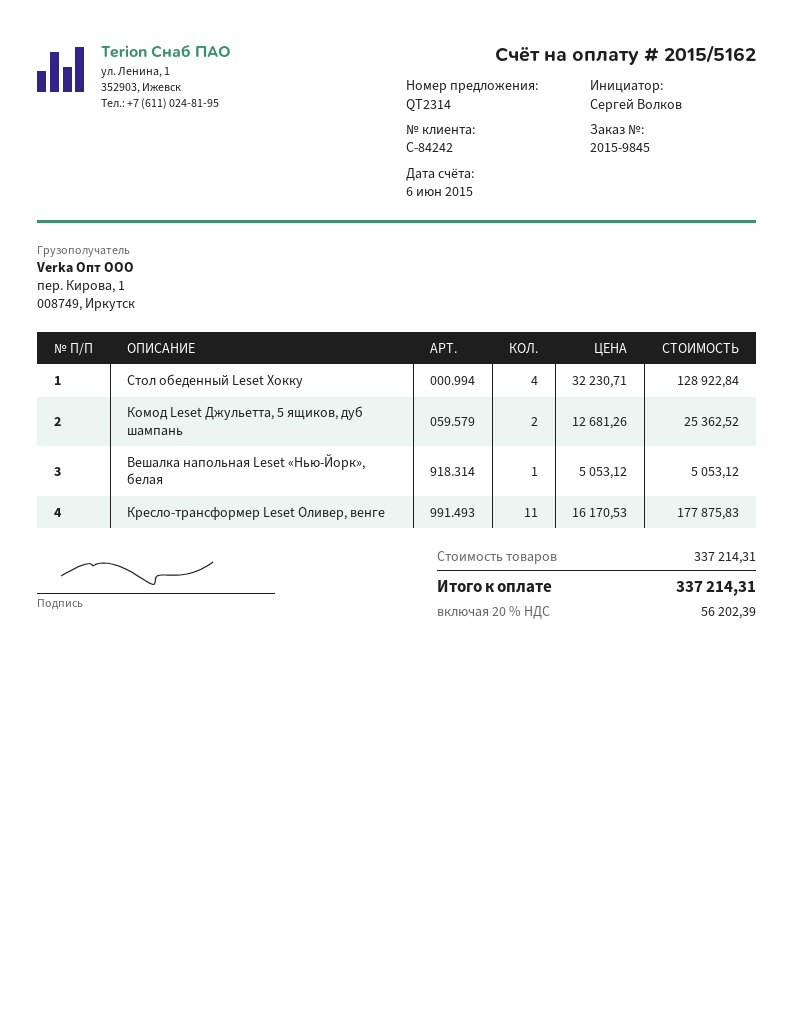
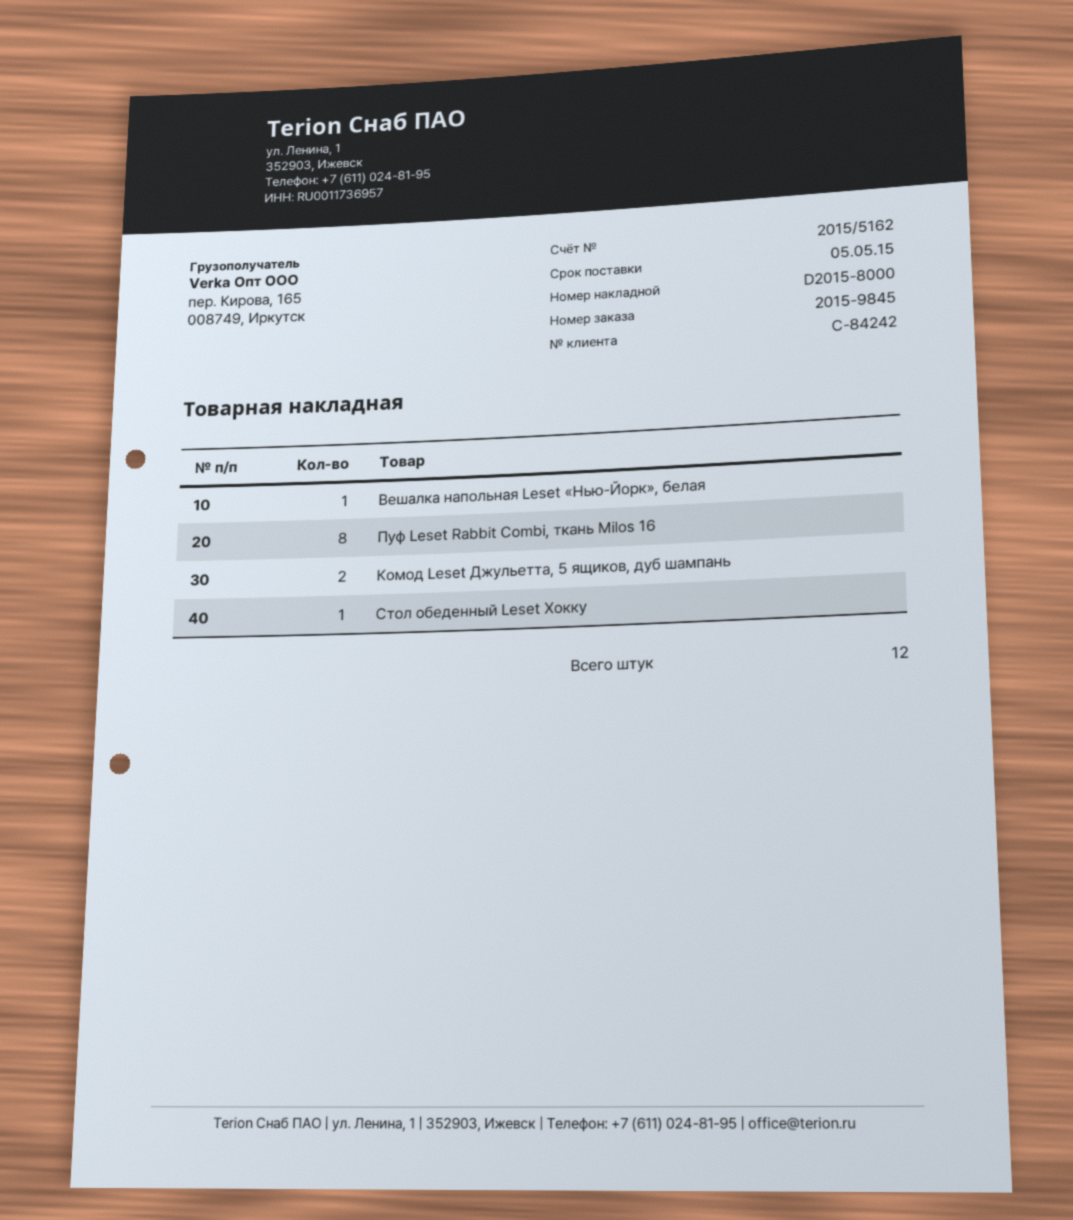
ship to: пер. Кирова, 1, 008749, Иркутск -> пер. Кирова, 165, 008749, Иркутск
Стол обеденный Leset Хокку: 4 -> 1
Кресло-трансформер Leset Оливер, венге: 11 -> none
Пуф Leset Rabbit Combi, ткань Milos 16: none -> 8

